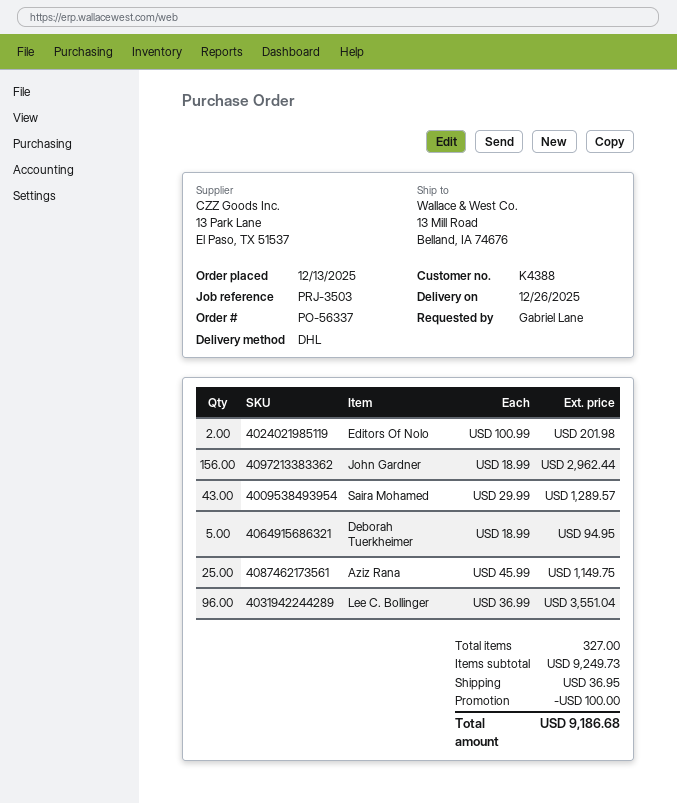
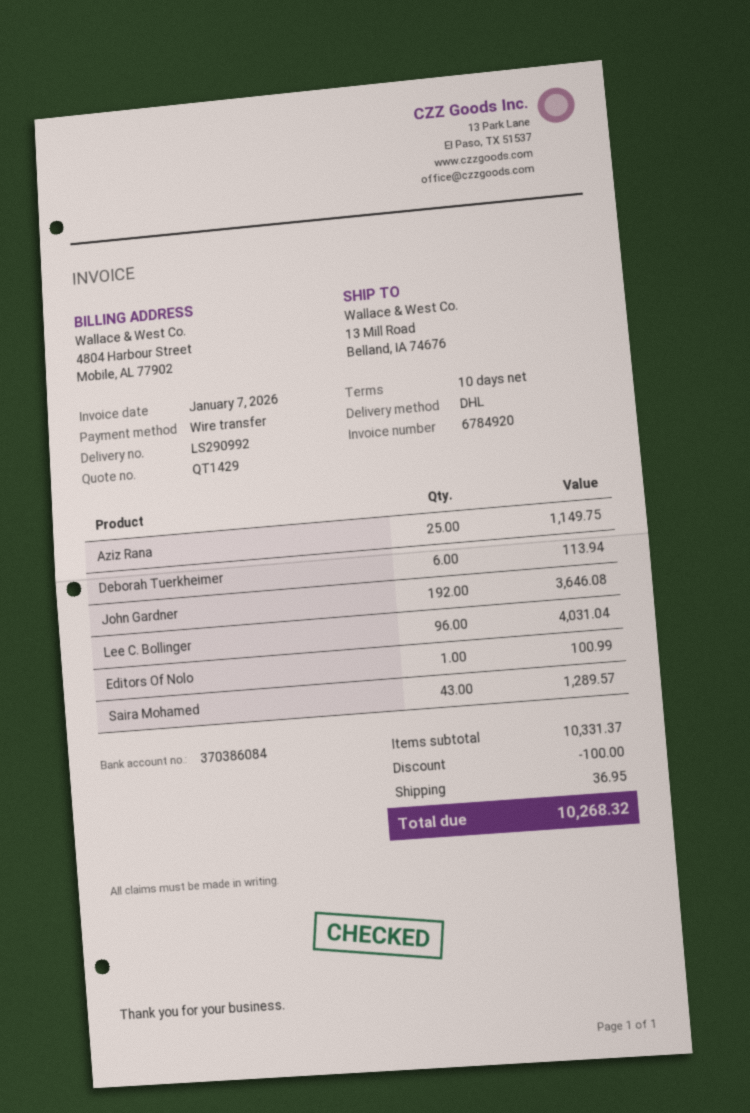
Editors Of Nolo: 2 for 201.98 -> 1 for 100.99
John Gardner: 156 for 2962.44 -> 192 for 3646.08
Deborah Tuerkheimer: 5 for 94.95 -> 6 for 113.94
Lee C. Bollinger: 96 for 3551.04 -> 96 for 4031.04
subtotal: 9249.73 -> 10331.37
total: 9186.68 -> 10268.32

